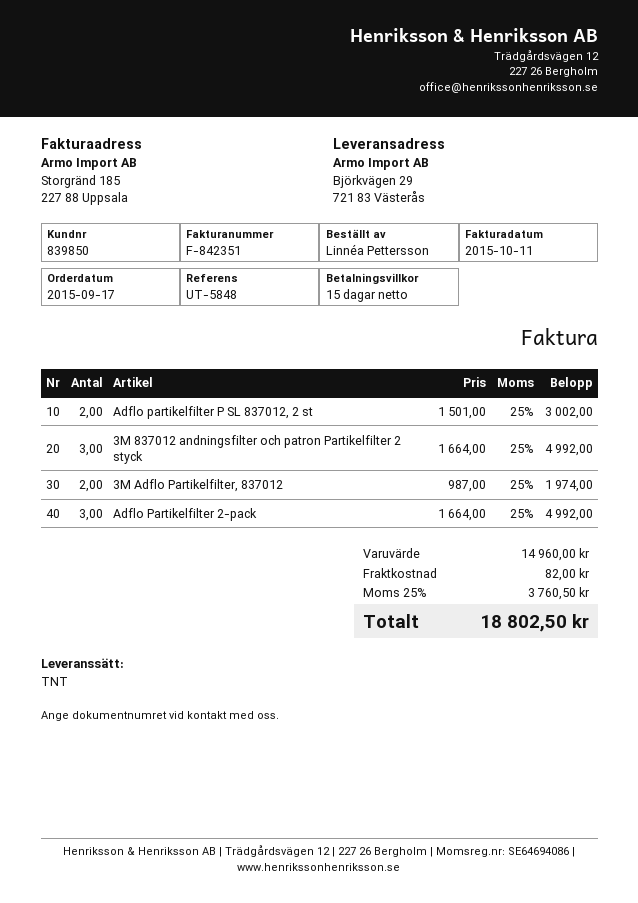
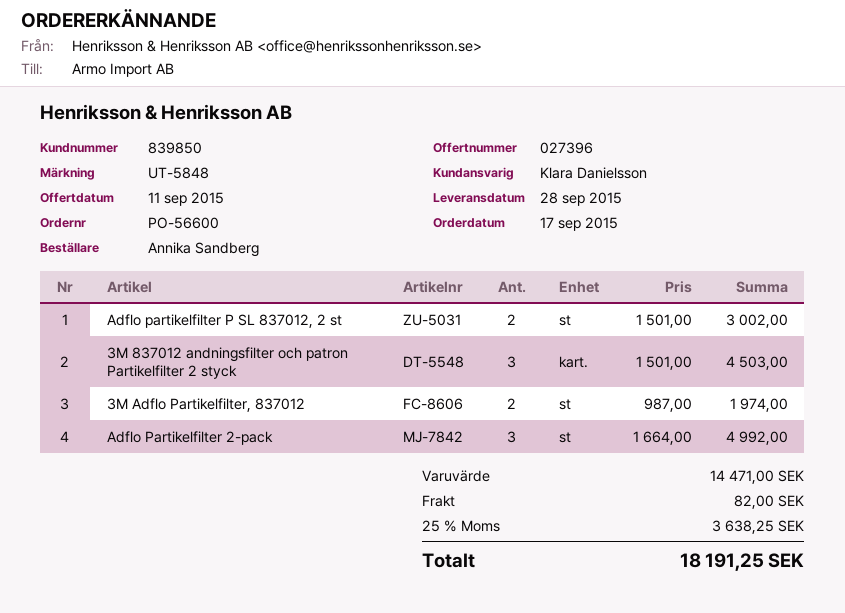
ordered by: Linnéa Pettersson -> Annika Sandberg
3M 837012 andningsfilter och patron Partikelfilter 2 styck: 3 x 1664.00 = 4992.00 -> 3 x 1501.00 = 4503.00
subtotal: 14960.00 -> 14471.00
tax: 25% = 3760.50 -> 25% = 3638.25
total: 18802.50 -> 18191.25

